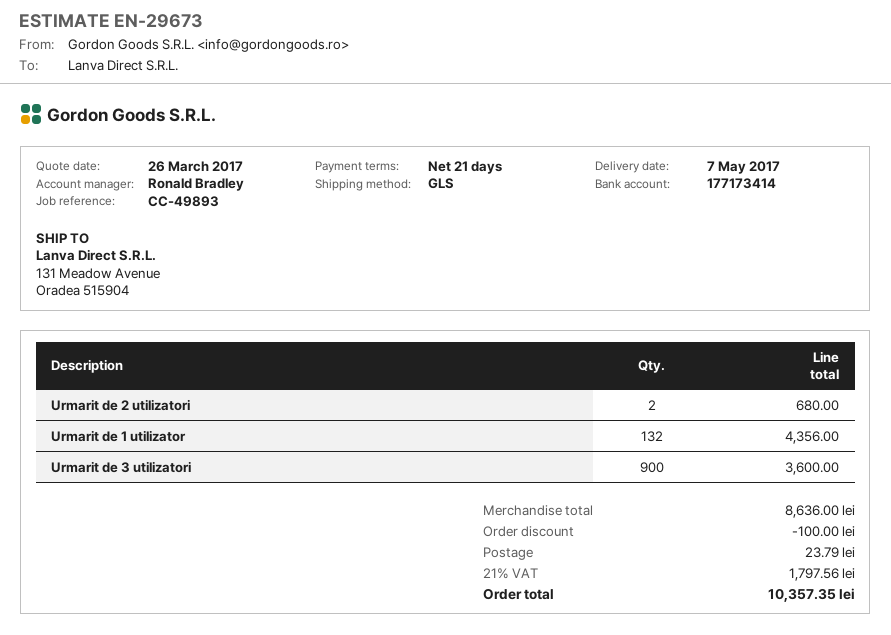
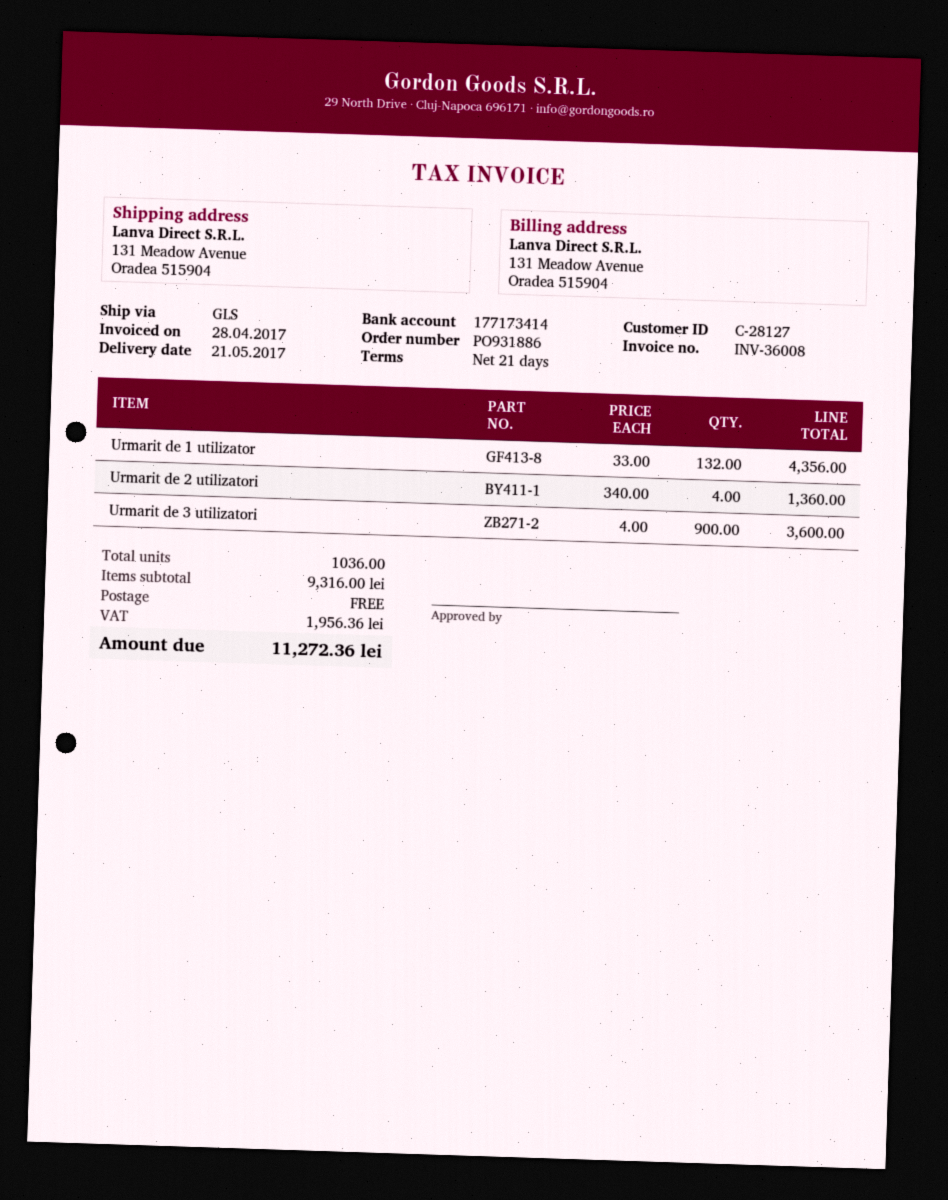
delivery date: 2017-05-07 -> 2017-05-21
Urmarit de 2 utilizatori: 2 for 680.00 -> 4 for 1360.00
subtotal: 8636.00 -> 9316.00
discount: 100.00 -> none
shipping: 23.79 -> 0.00
tax: 1797.56 -> 1956.36
total: 10357.35 -> 11272.36

